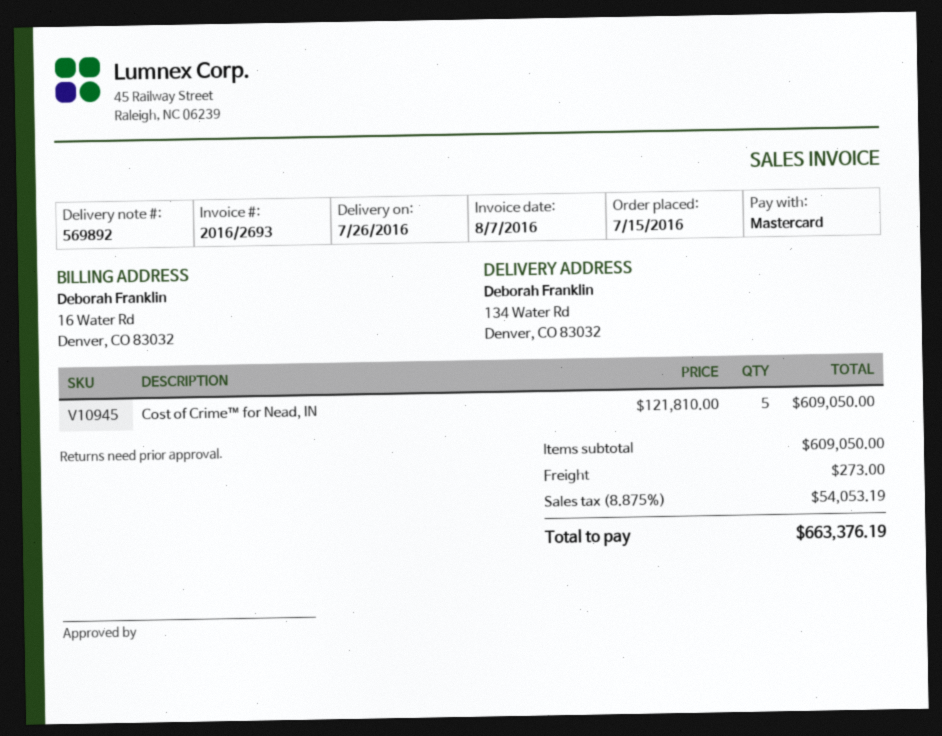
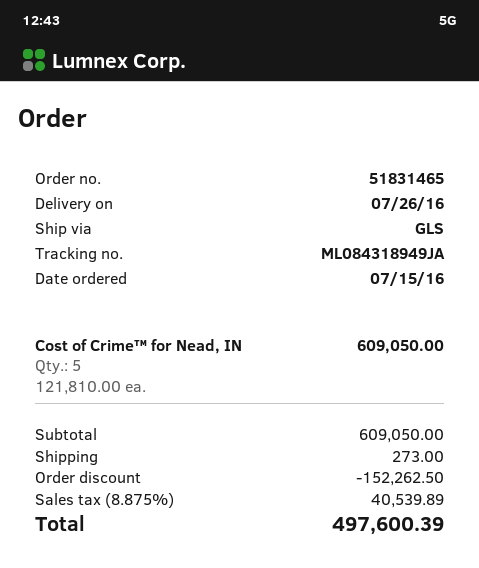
discount: none -> 152262.50
tax: 8.875% = 54053.19 -> 8.875% = 40539.89
total: 663376.19 -> 497600.39

